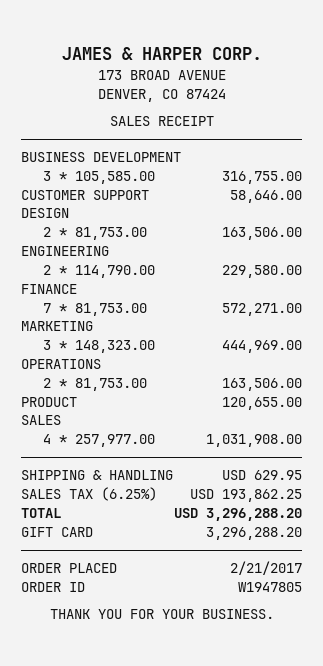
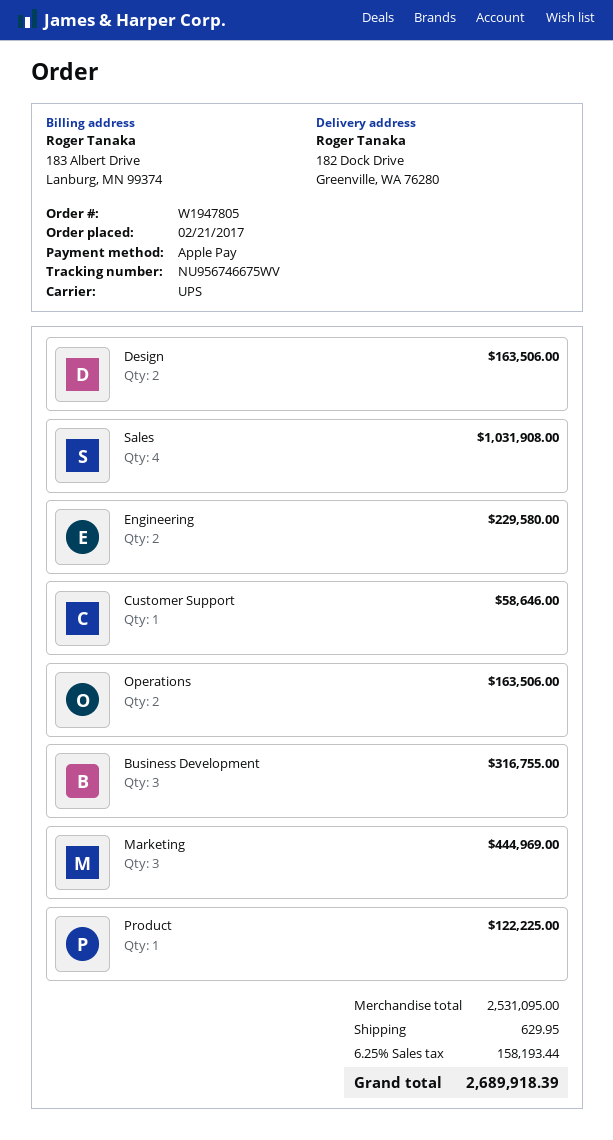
payment method: gift card -> Apple Pay
FINANCE: 7 for 572271.00 -> none
PRODUCT: 1 for 120655.00 -> 1 for 122225.00
tax: 6.25% = 193862.25 -> 6.25% = 158193.44
total: 3296288.20 -> 2689918.39

